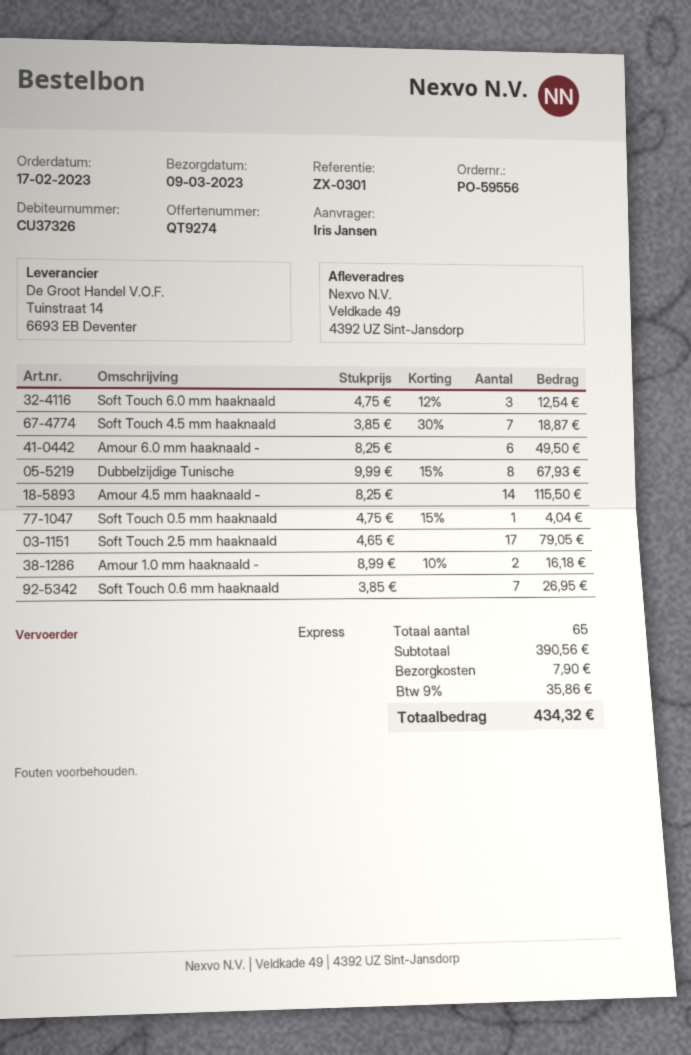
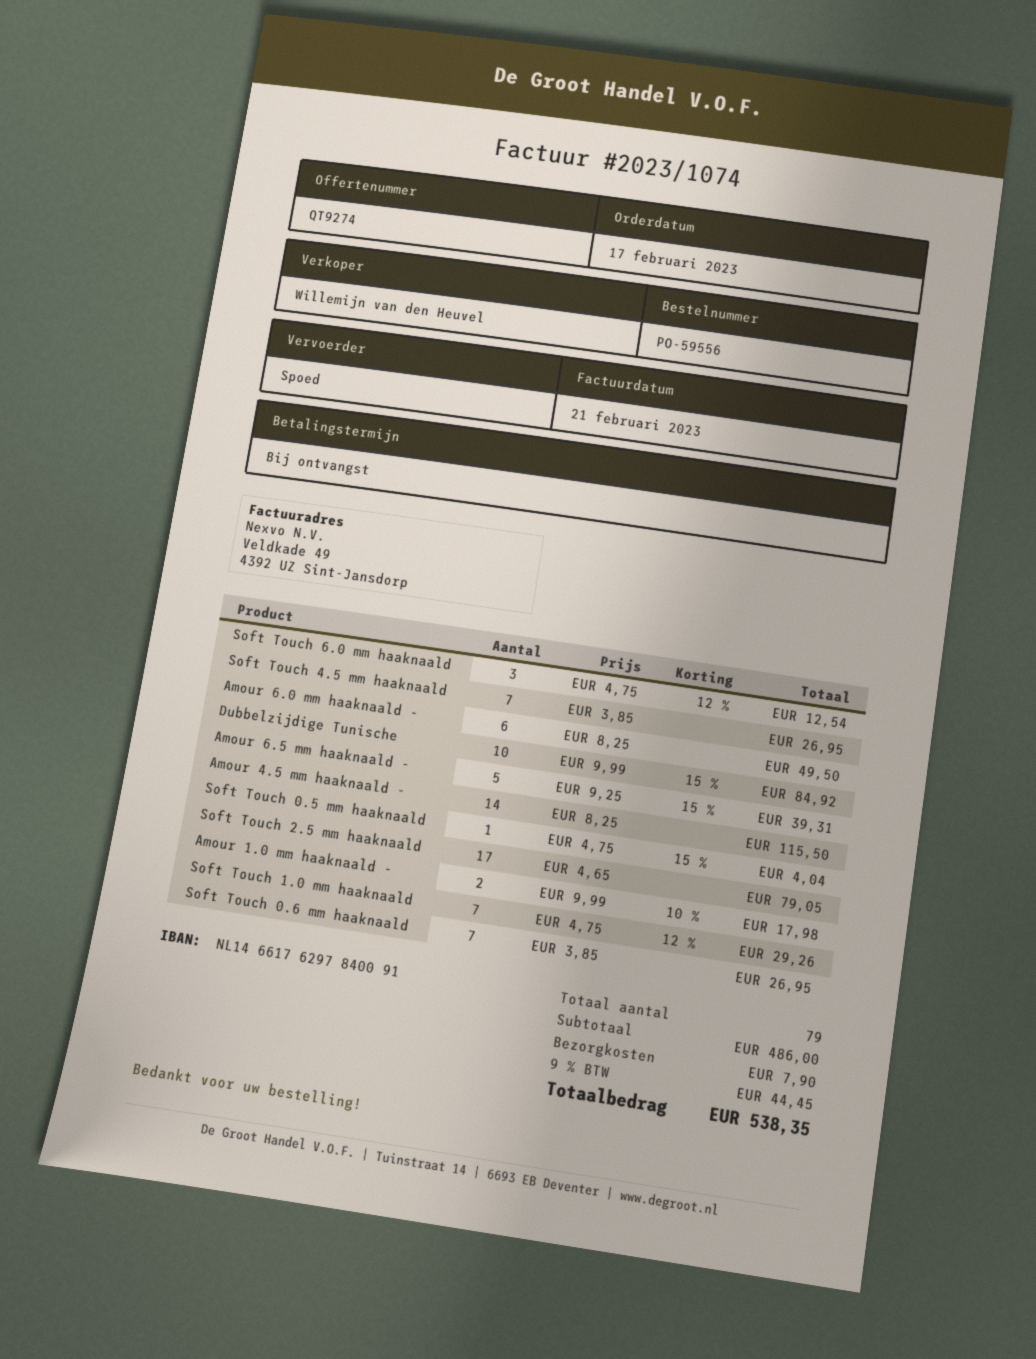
Soft Touch 4.5 mm haaknaald: 7 x 3.85 - 30% = 18.87 -> 7 x 3.85 = 26.95
Dubbelzijdige Tunische: 8 x 9.99 - 15% = 67.93 -> 10 x 9.99 - 15% = 84.92
Amour 1.0 mm haaknaald -: 2 x 8.99 - 10% = 16.18 -> 2 x 9.99 - 10% = 17.98
Amour 6.5 mm haaknaald -: none -> 5 x 9.25 - 15% = 39.31
Soft Touch 1.0 mm haaknaald: none -> 7 x 4.75 - 12% = 29.26
total quantity: 65 -> 79
subtotal: 390.56 -> 486.00
tax: 9% = 35.86 -> 9% = 44.45
total: 434.32 -> 538.35

